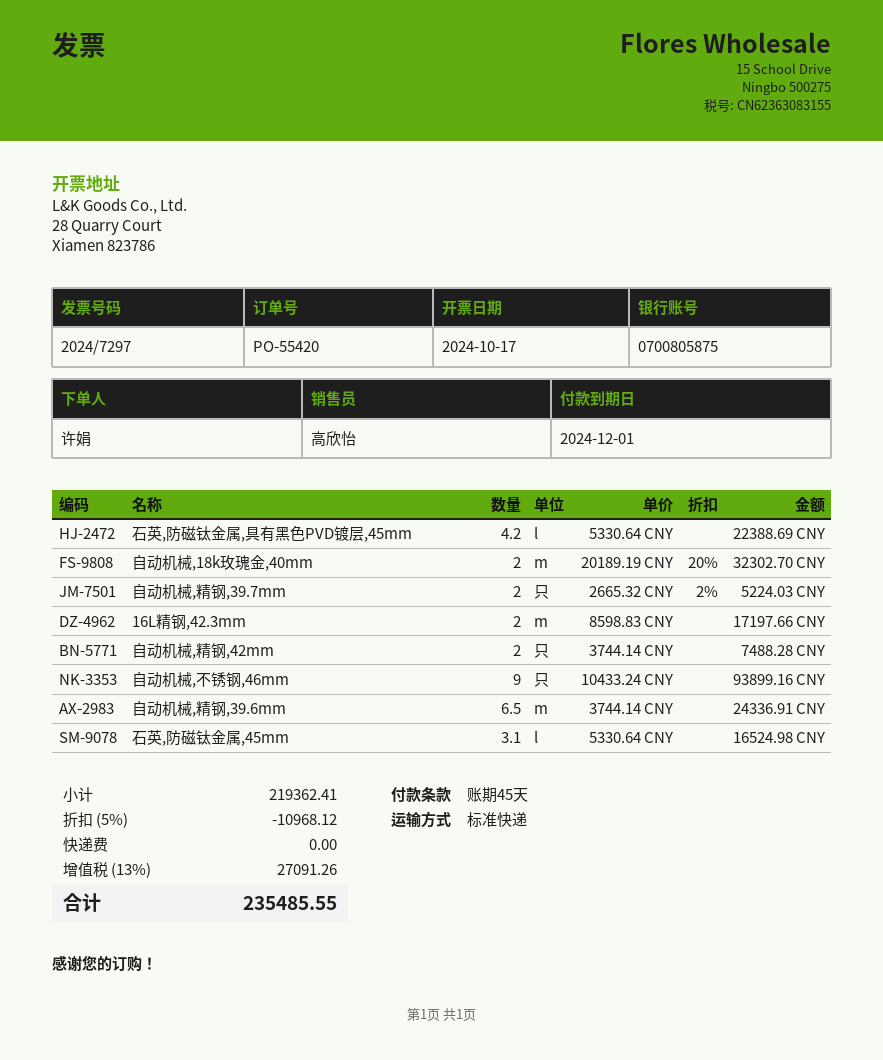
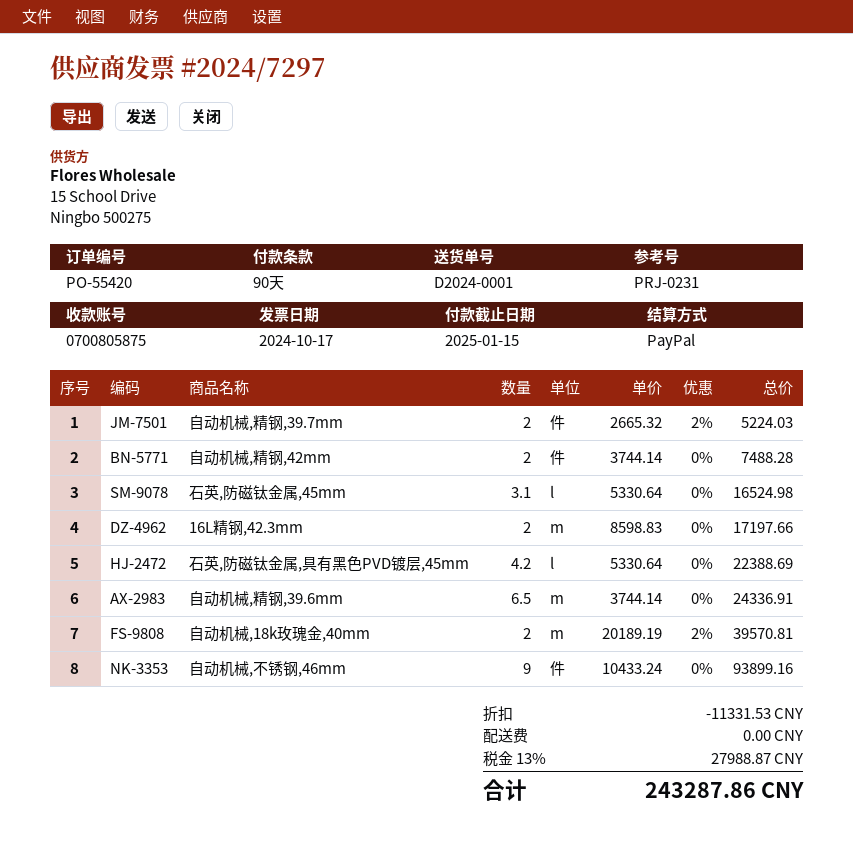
payment terms: 45 days -> 90 days
due date: 2024-12-01 -> 2025-01-15
自动机械,18k玫瑰金,40mm: 2 x 20189.19 - 20% = 32302.70 -> 2 x 20189.19 - 2% = 39570.81
discount: 10968.12 -> 11331.53
tax: 13% = 27091.26 -> 13% = 27988.87
total: 235485.55 -> 243287.86

